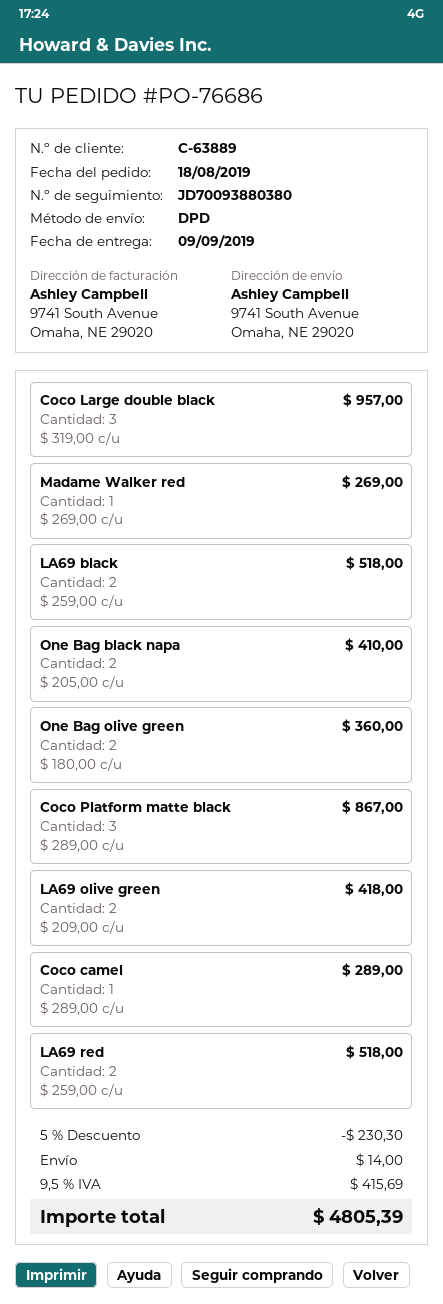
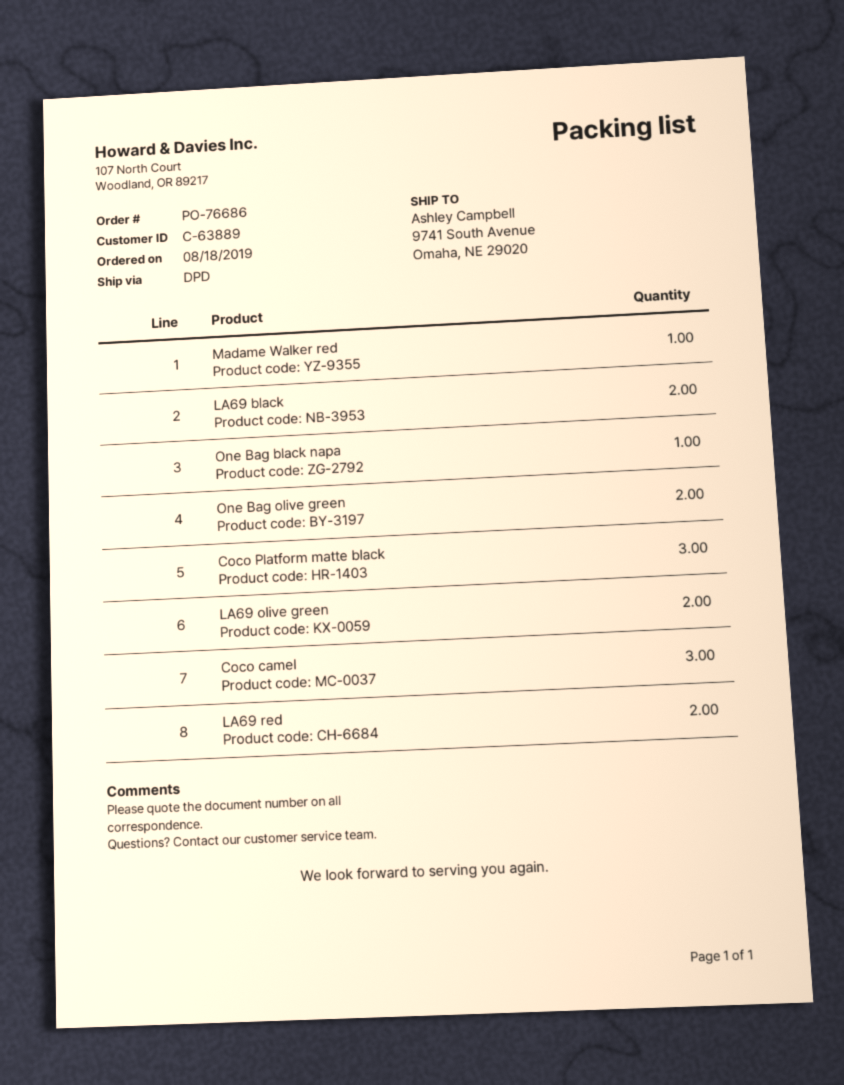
Coco Large double black: 3 -> none
One Bag black napa: 2 -> 1
Coco camel: 1 -> 3

